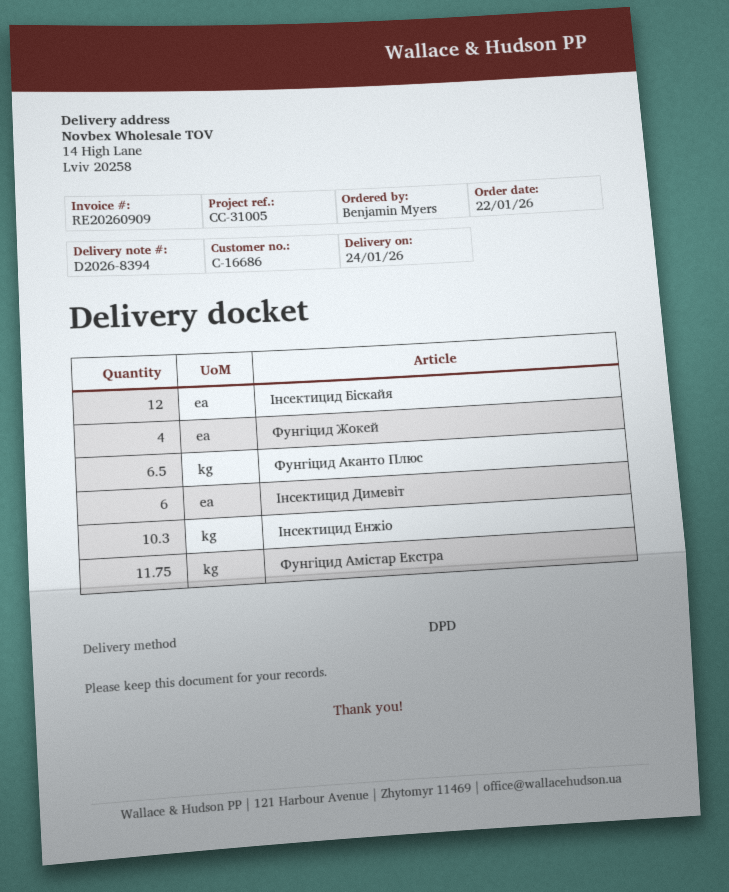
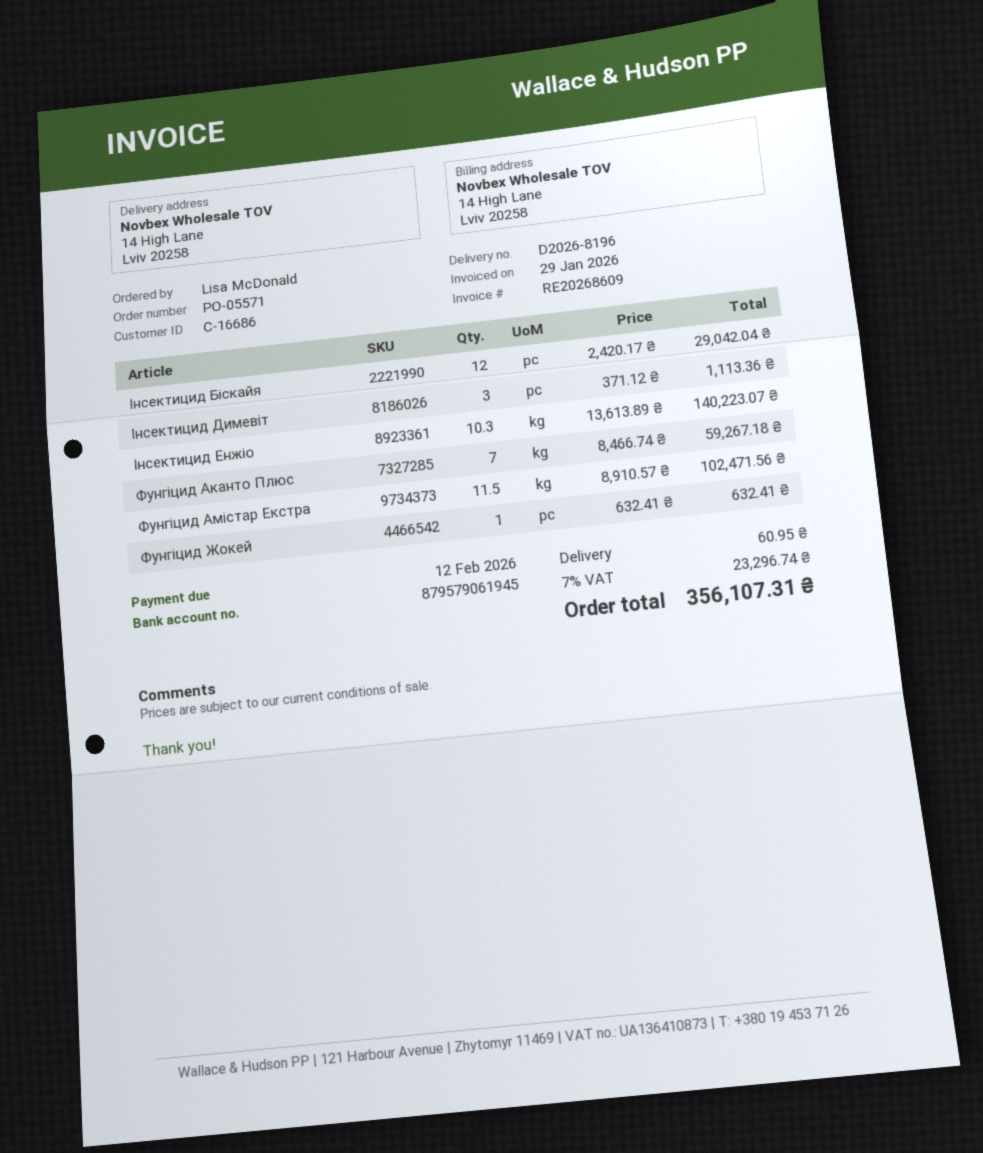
delivery note number: D2026-8394 -> D2026-8196
invoice number: RE20260909 -> RE20268609
ordered by: Benjamin Myers -> Lisa McDonald
Фунгіцид Жокей: 4 -> 1
Фунгіцид Аканто Плюс: 6.5 -> 7
Інсектицид Димевіт: 6 -> 3
Фунгіцид Амістар Екстра: 11.75 -> 11.5

